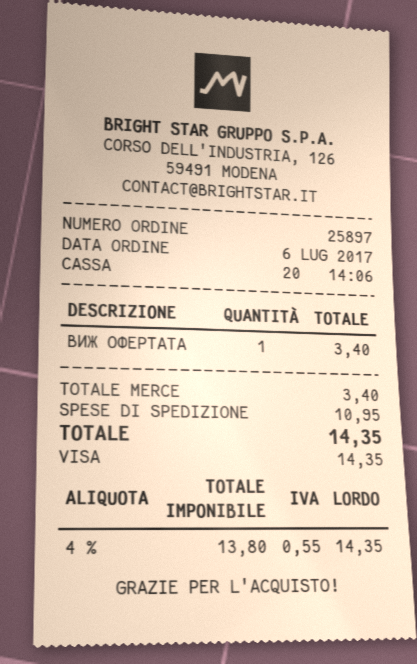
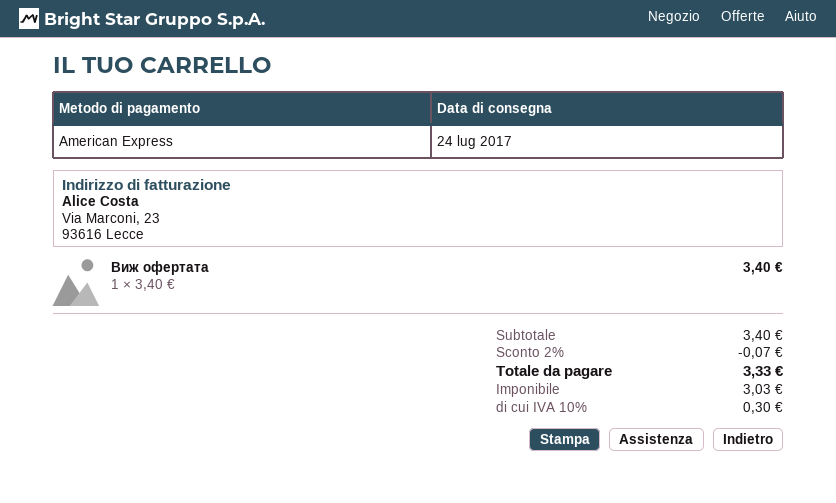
payment method: Visa -> American Express
discount: none -> 2% = 0.07
shipping: 10.95 -> none
net: 13.80 -> 3.03
tax: 4% = 0.55 -> 10% = 0.30
total: 14.35 -> 3.33

